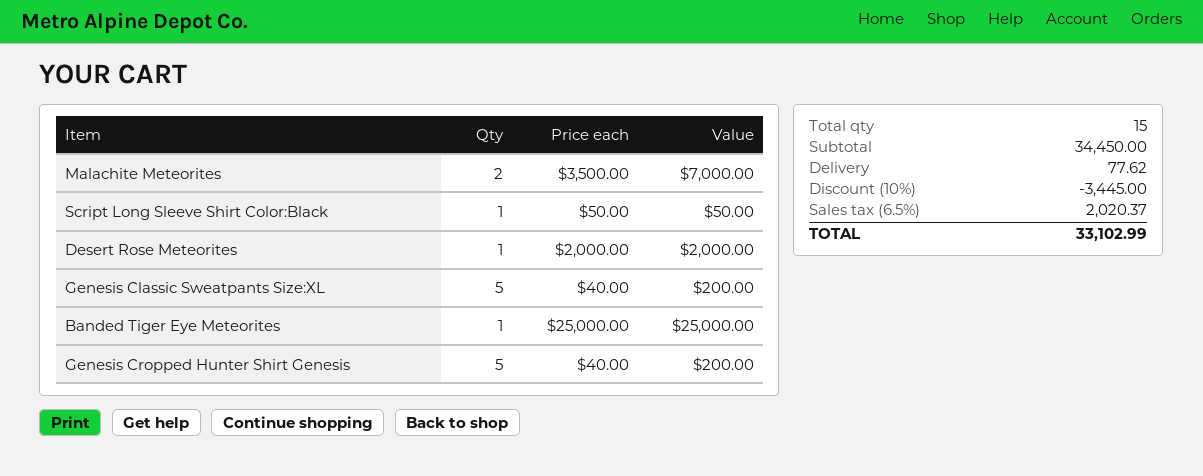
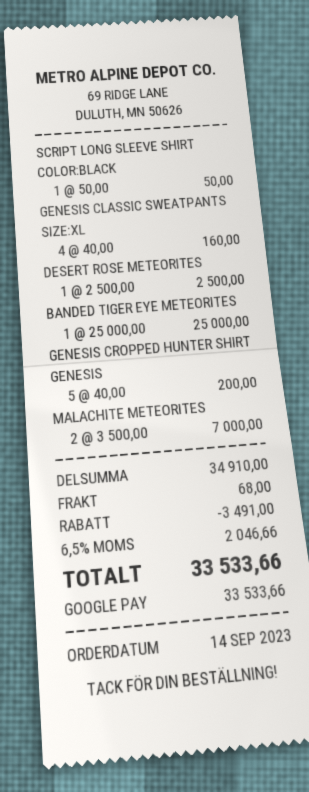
Desert Rose Meteorites: 1 x 2000.00 = 2000.00 -> 1 x 2500.00 = 2500.00
Genesis Classic Sweatpants Size:XL: 5 x 40.00 = 200.00 -> 4 x 40.00 = 160.00
subtotal: 34450.00 -> 34910.00
discount: 3445.00 -> 3491.00
shipping: 77.62 -> 68.00
tax: 6.5% = 2020.37 -> 6.5% = 2046.66
total: 33102.99 -> 33533.66

